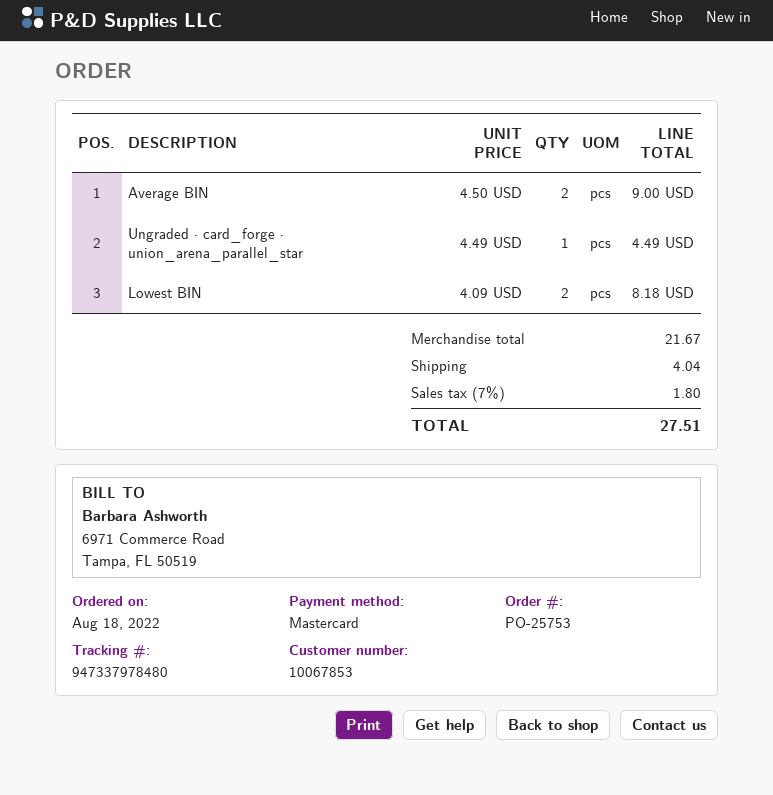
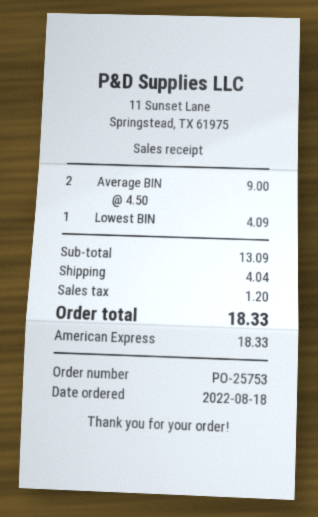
payment method: Mastercard -> American Express
Ungraded · card_forge · union_arena_parallel_star: 1 x 4.49 = 4.49 -> none
Lowest BIN: 2 x 4.09 = 8.18 -> 1 x 4.09 = 4.09
subtotal: 21.67 -> 13.09
tax: 1.80 -> 1.20
total: 27.51 -> 18.33

